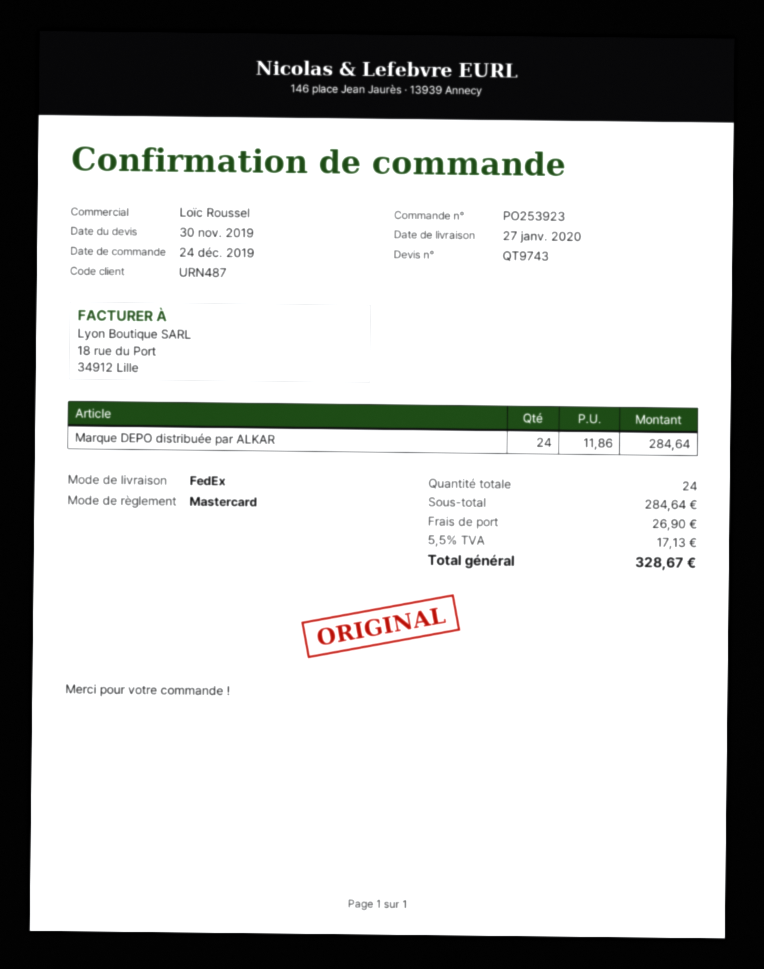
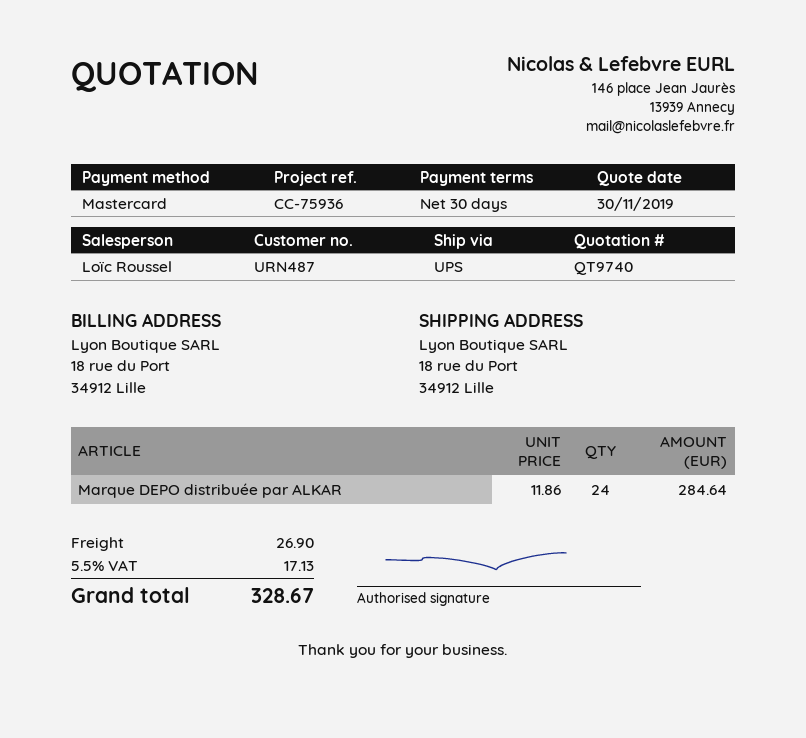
quote number: QT9743 -> QT9740
shipping method: FedEx -> UPS

